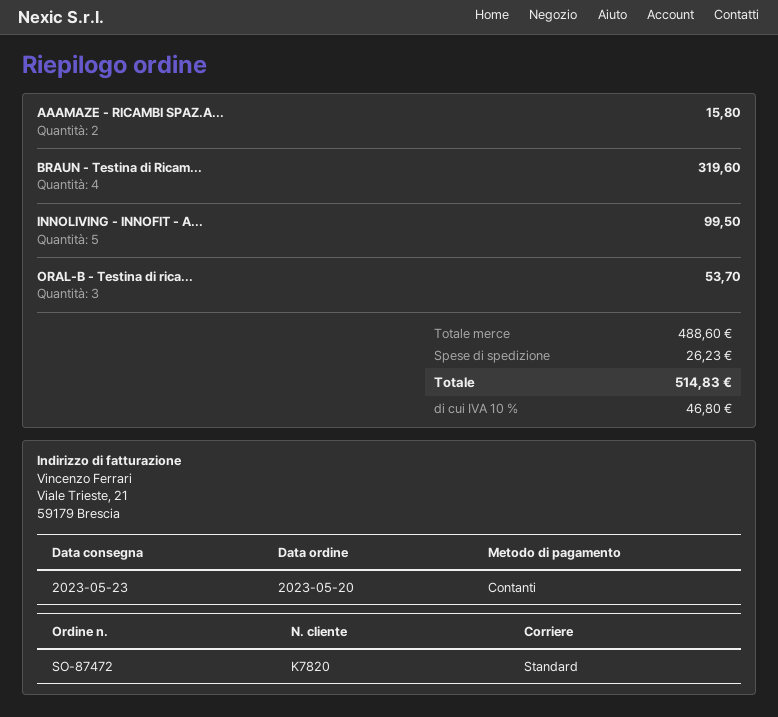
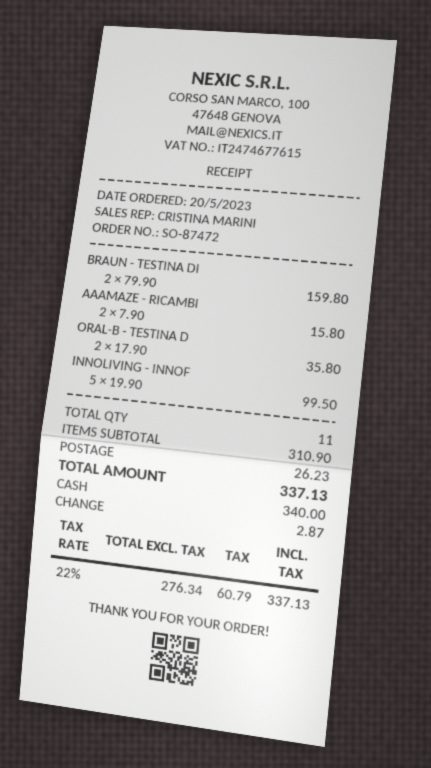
BRAUN - Testina di Ricam...: 4 for 319.60 -> 2 for 159.80
ORAL-B - Testina di rica...: 3 for 53.70 -> 2 for 35.80
subtotal: 488.60 -> 310.90
tax: 10% = 46.80 -> 22% = 60.79
total: 514.83 -> 337.13

